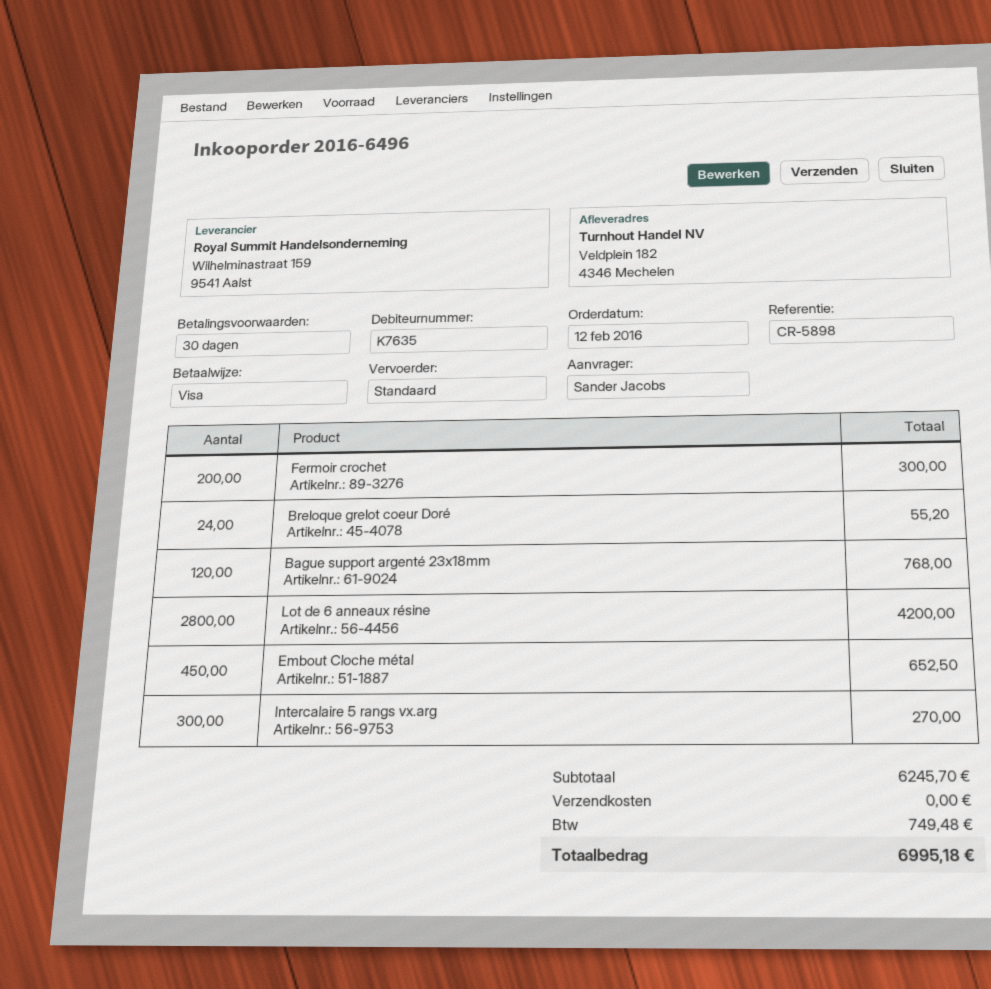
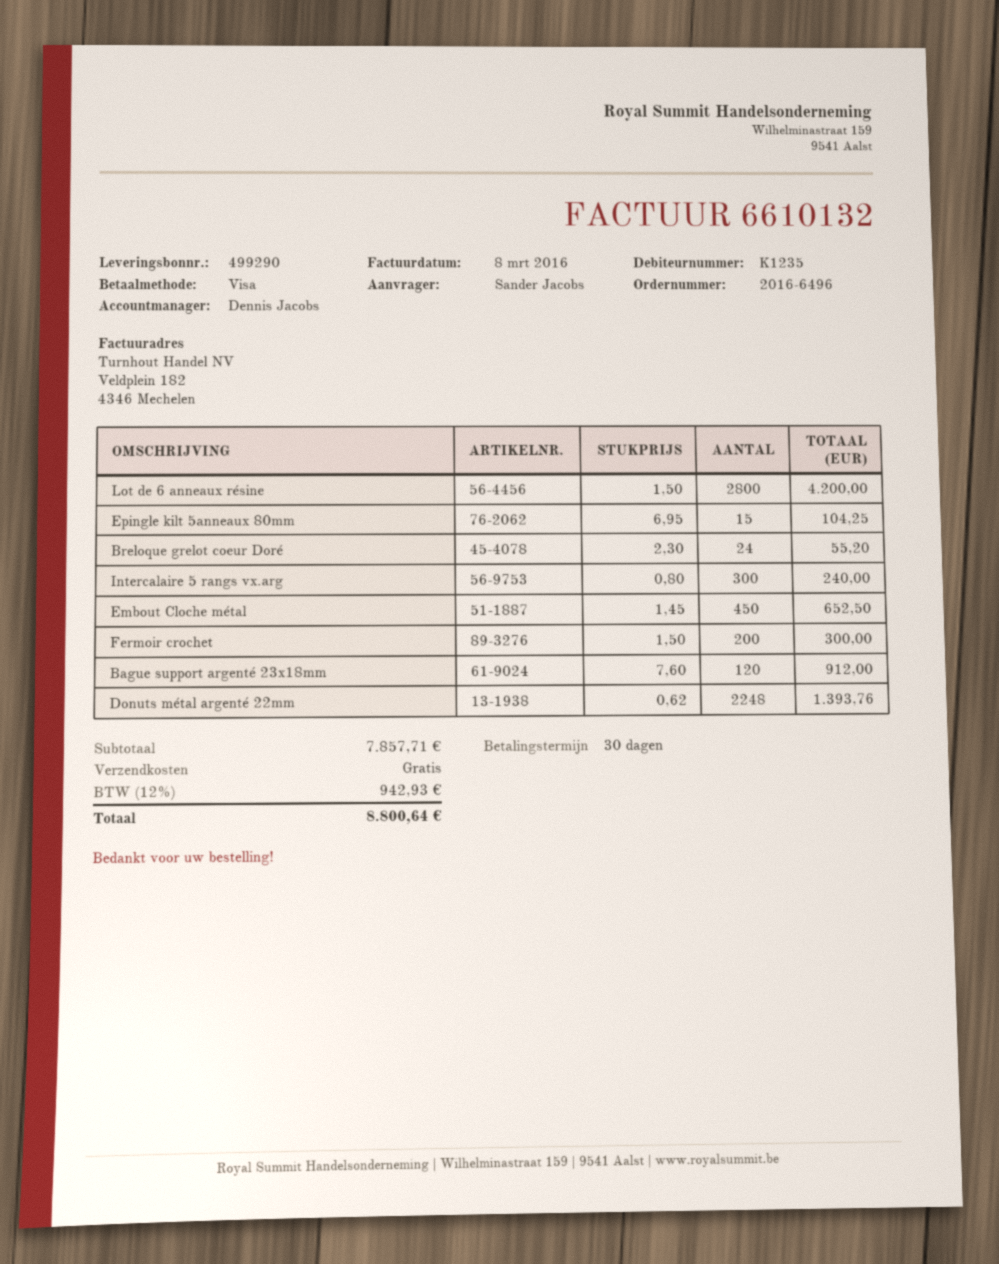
customer number: K7635 -> K1235
Bague support argenté 23x18mm: 120 for 768.00 -> 120 for 912.00
Intercalaire 5 rangs vx.arg: 300 for 270.00 -> 300 for 240.00
Epingle kilt 5anneaux 80mm: none -> 15 for 104.25
Donuts métal argenté 22mm: none -> 2248 for 1393.76
subtotal: 6245.70 -> 7857.71
tax: 749.48 -> 942.93
total: 6995.18 -> 8800.64

